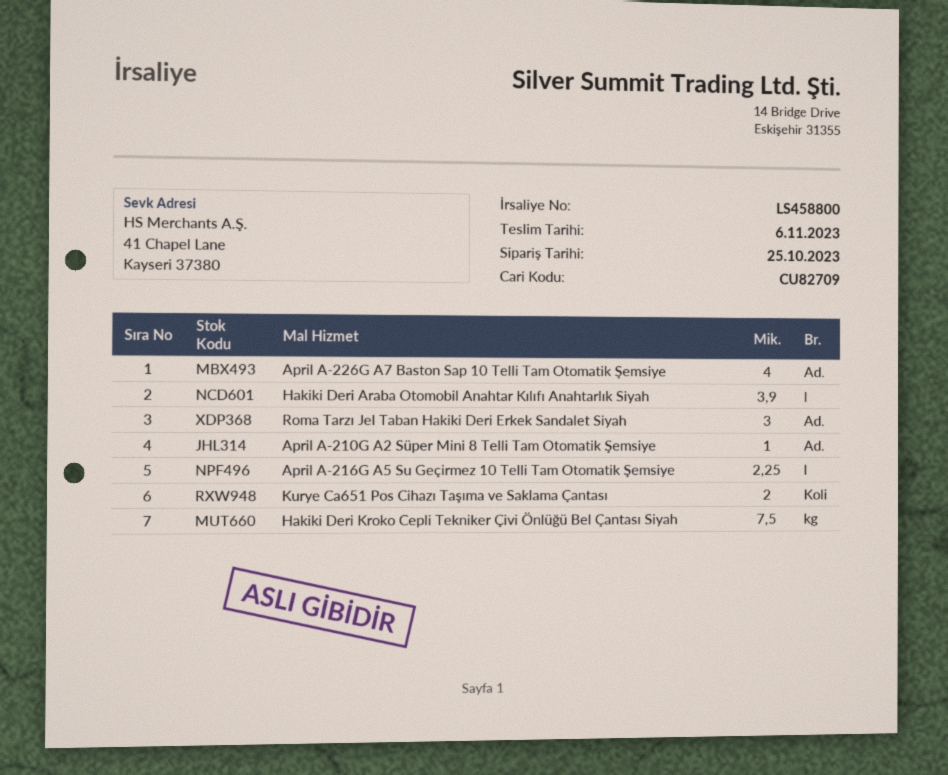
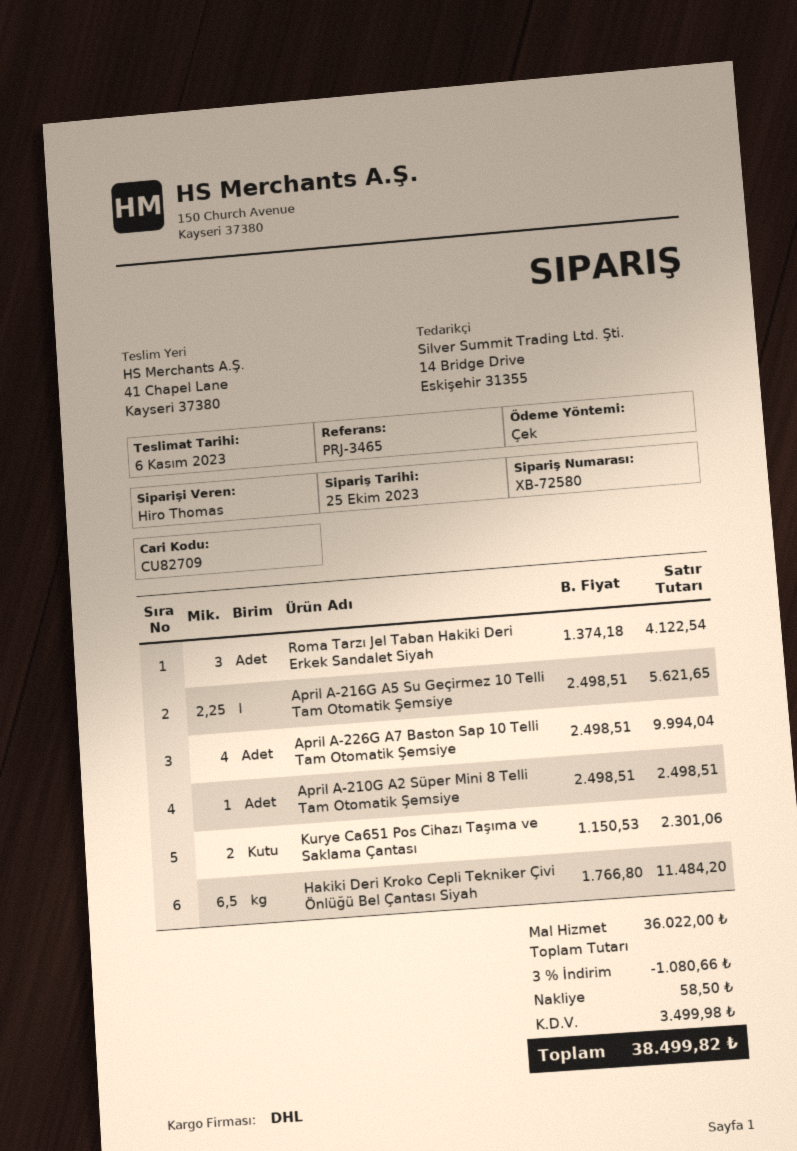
Hakiki Deri Araba Otomobil Anahtar Kılıfı Anahtarlık Siyah: 3.9 -> none
Hakiki Deri Kroko Cepli Tekniker Çivi Önlüğü Bel Çantası Siyah: 7.5 -> 6.5

